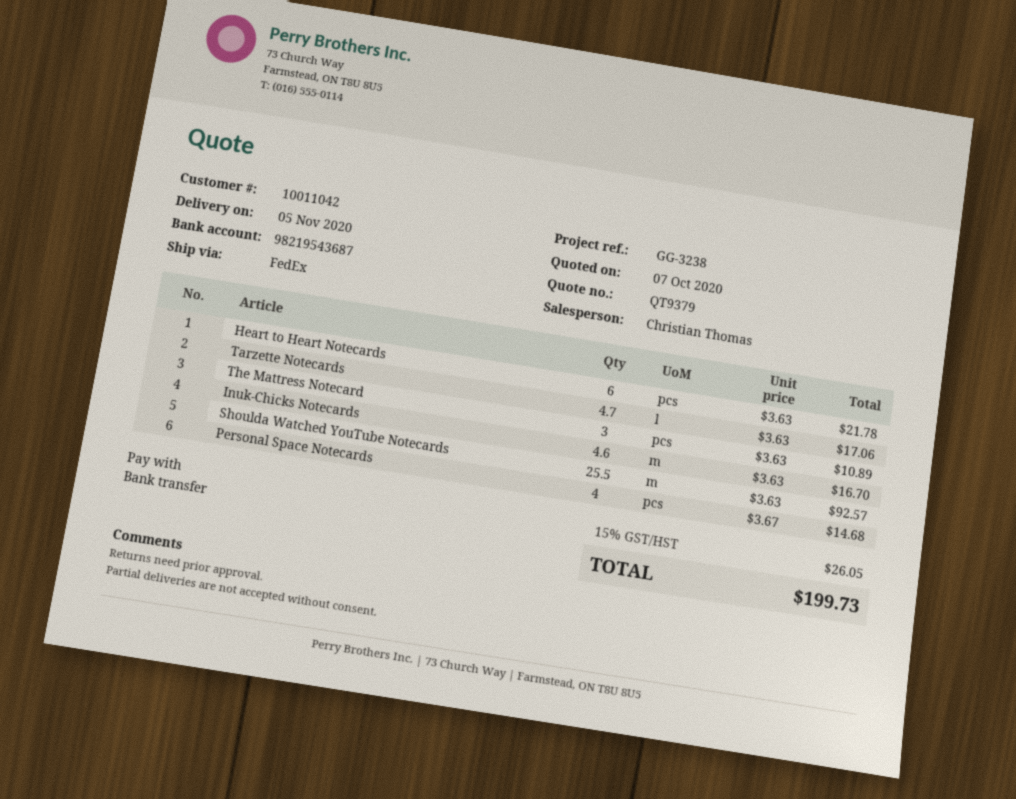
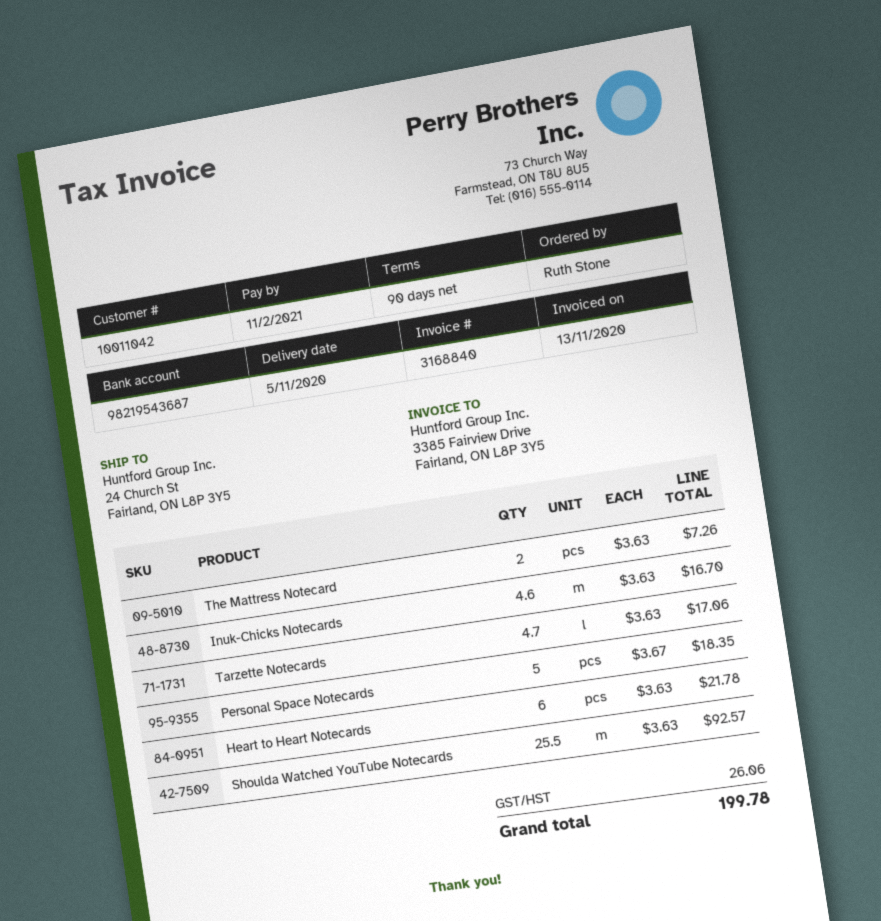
The Mattress Notecard: 3 x 3.63 = 10.89 -> 2 x 3.63 = 7.26
Personal Space Notecards: 4 x 3.67 = 14.68 -> 5 x 3.67 = 18.35
tax: 26.05 -> 26.06
total: 199.73 -> 199.78

